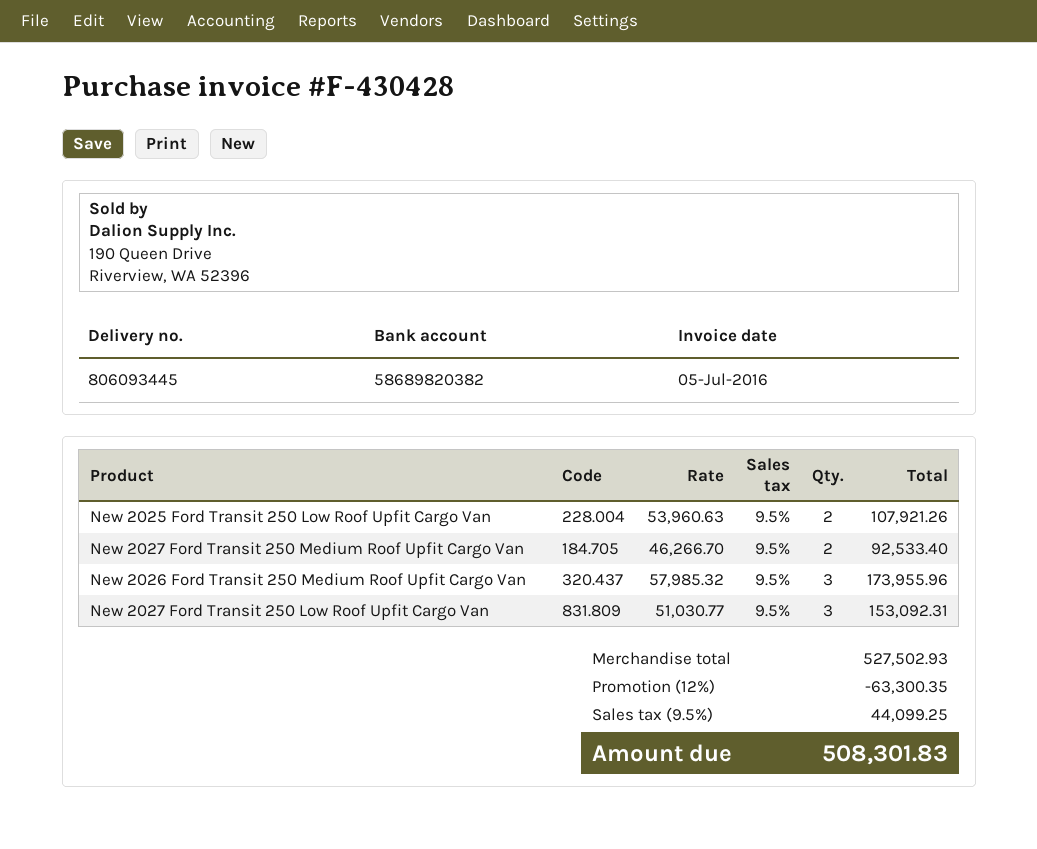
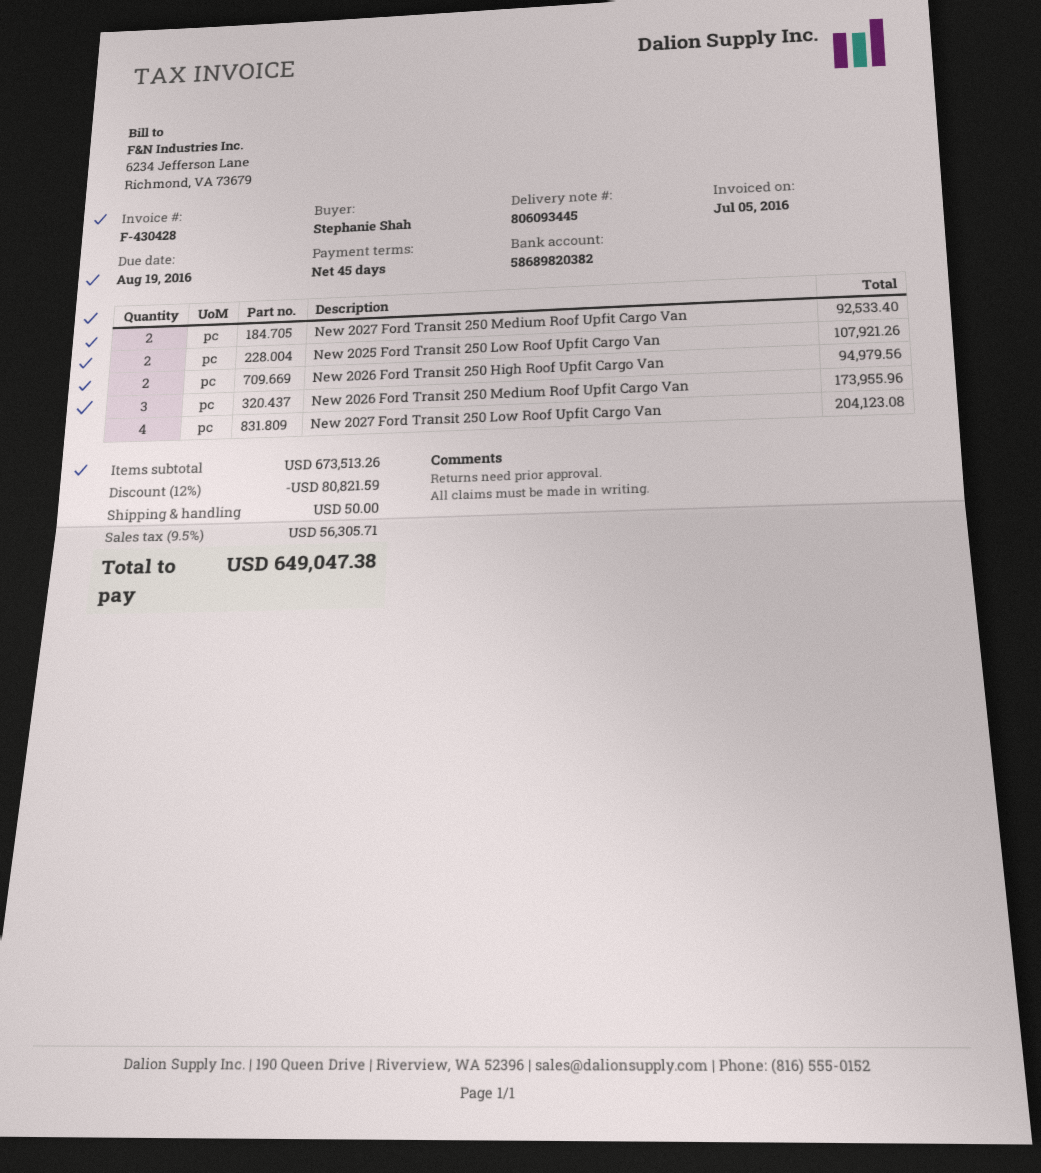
New 2027 Ford Transit 250 Low Roof Upfit Cargo Van: 3 for 153092.31 -> 4 for 204123.08
New 2026 Ford Transit 250 High Roof Upfit Cargo Van: none -> 2 for 94979.56
subtotal: 527502.93 -> 673513.26
discount: 12% = 63300.35 -> 12% = 80821.59
shipping: none -> 50.00
tax: 9.5% = 44099.25 -> 9.5% = 56305.71
total: 508301.83 -> 649047.38

